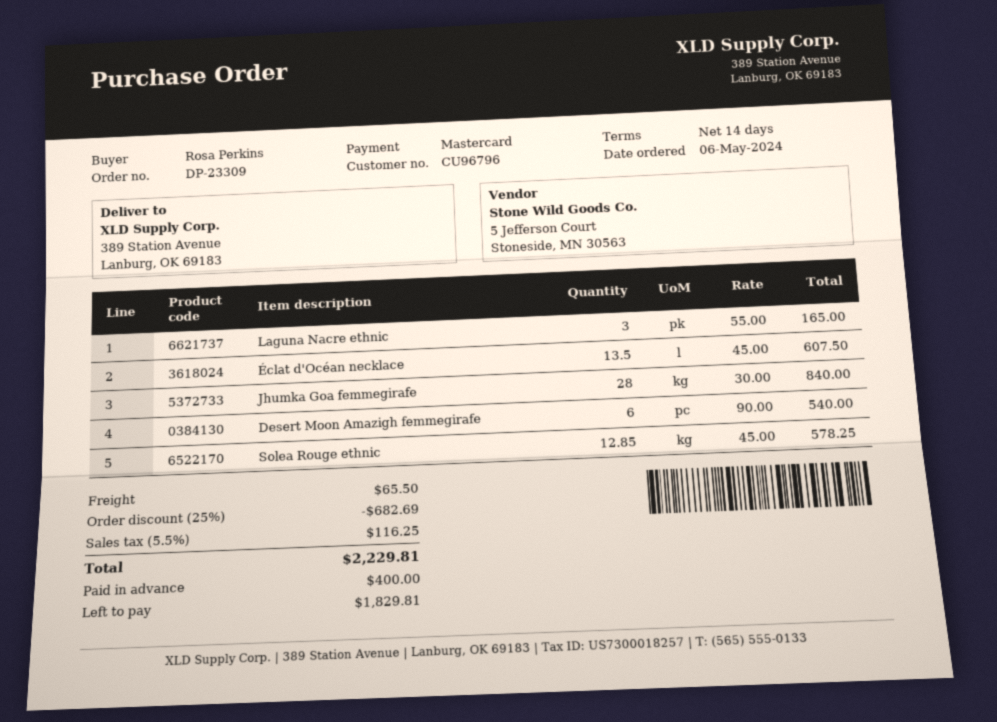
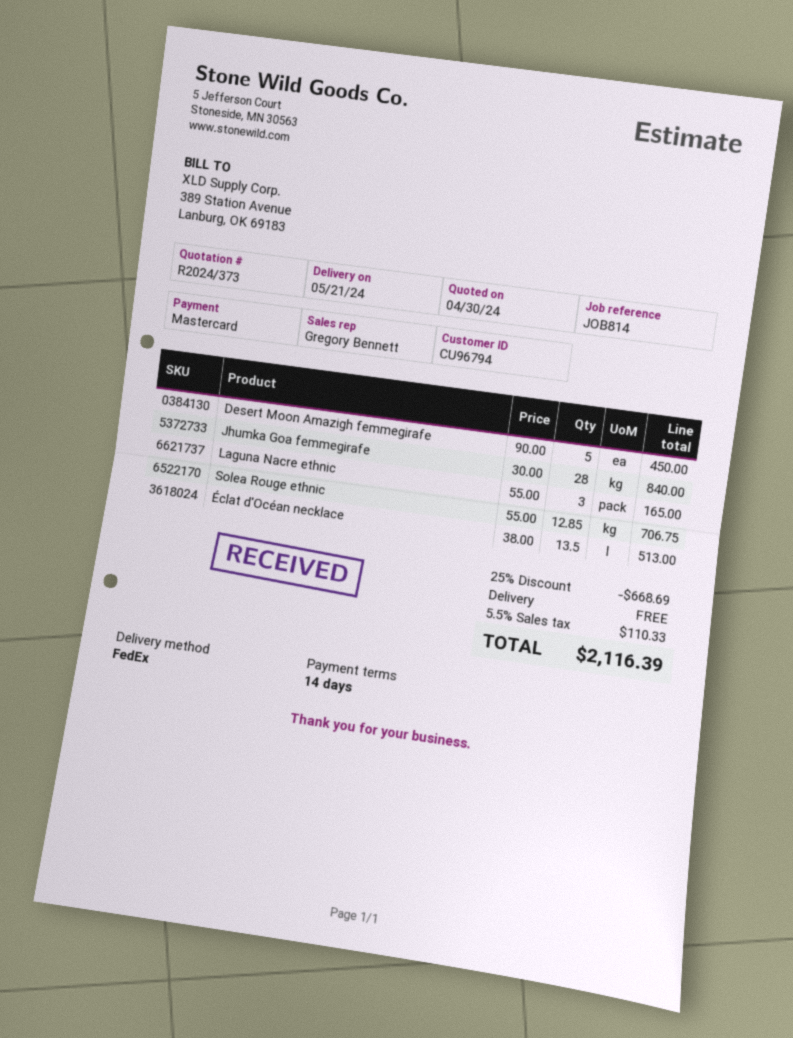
customer number: CU96796 -> CU96794
Éclat d'Océan necklace: 13.5 x 45.00 = 607.50 -> 13.5 x 38.00 = 513.00
Desert Moon Amazigh femmegirafe: 6 x 90.00 = 540.00 -> 5 x 90.00 = 450.00
Solea Rouge ethnic: 12.85 x 45.00 = 578.25 -> 12.85 x 55.00 = 706.75
discount: 25% = 682.69 -> 25% = 668.69
shipping: 65.50 -> 0.00
tax: 5.5% = 116.25 -> 5.5% = 110.33
total: 2229.81 -> 2116.39

